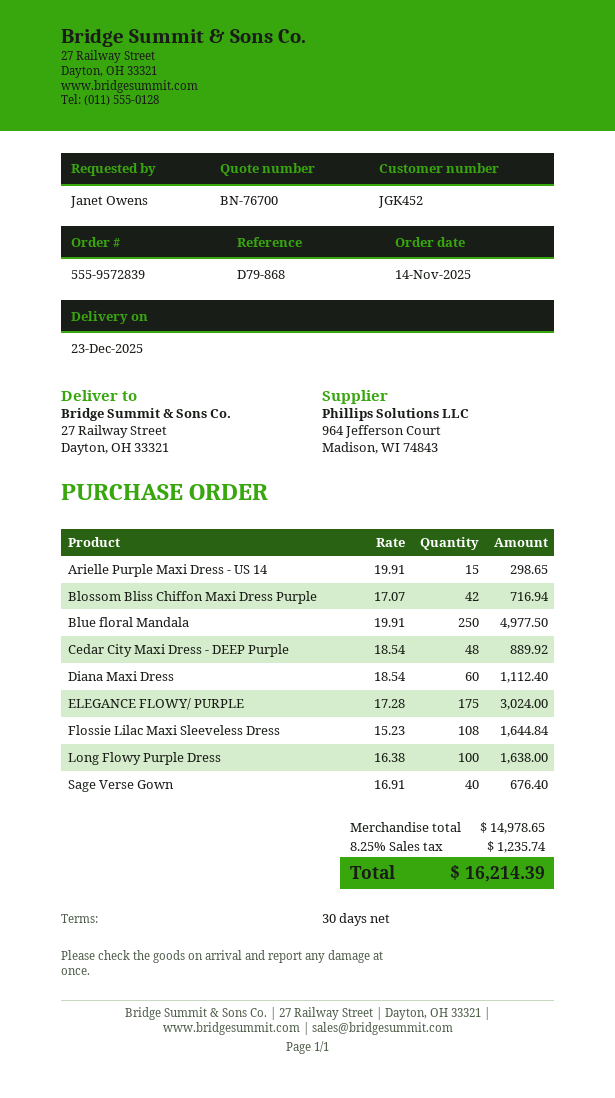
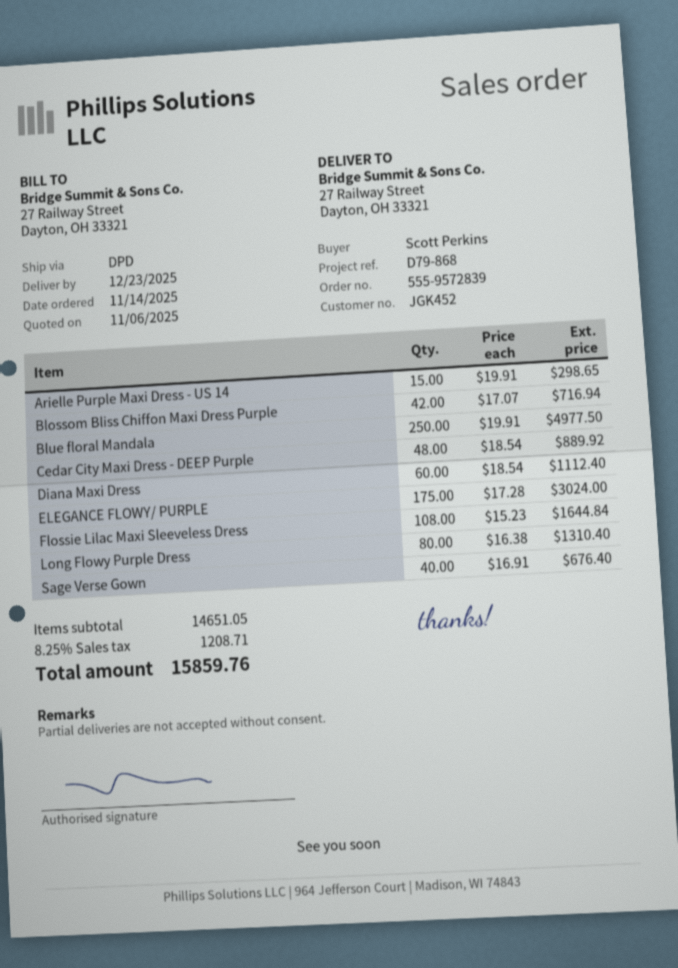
ordered by: Janet Owens -> Scott Perkins
Long Flowy Purple Dress: 100 x 16.38 = 1638.00 -> 80 x 16.38 = 1310.40
subtotal: 14978.65 -> 14651.05
tax: 8.25% = 1235.74 -> 8.25% = 1208.71
total: 16214.39 -> 15859.76

